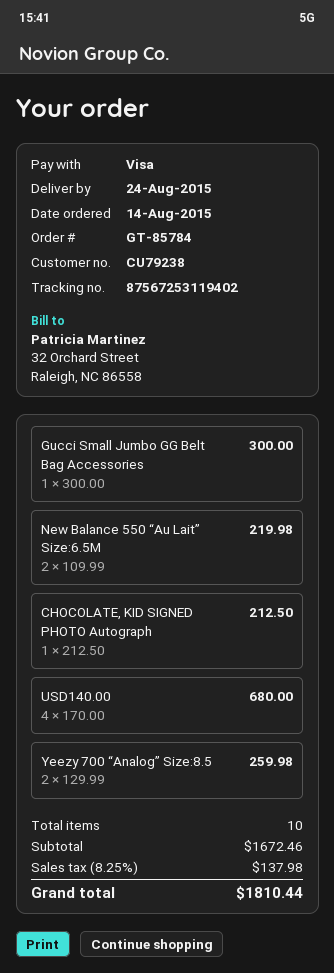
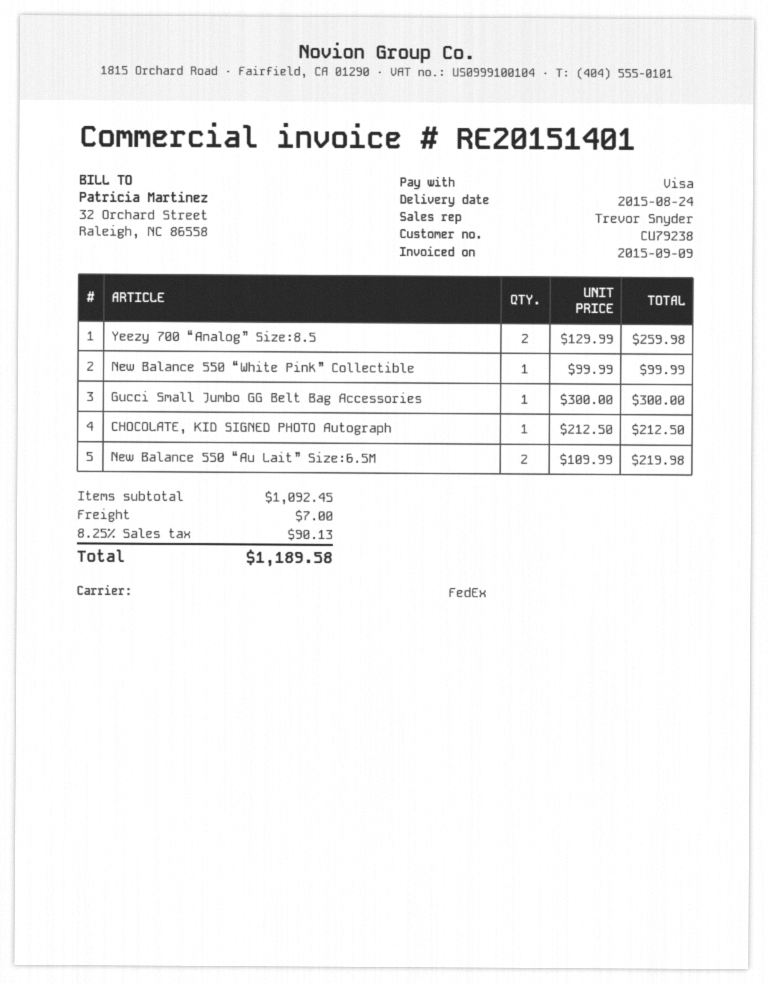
USD140.00: 4 x 170.00 = 680.00 -> none
New Balance 550 “White Pink” Collectible: none -> 1 x 99.99 = 99.99
subtotal: 1672.46 -> 1092.45
shipping: none -> 7.00
tax: 8.25% = 137.98 -> 8.25% = 90.13
total: 1810.44 -> 1189.58

